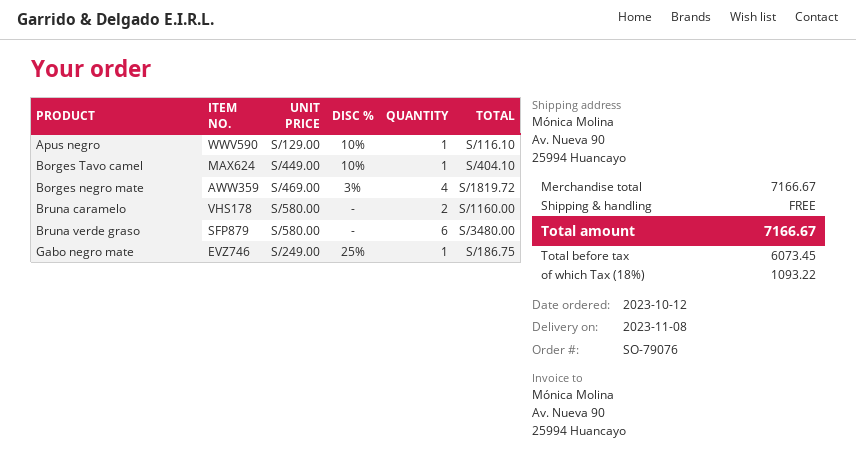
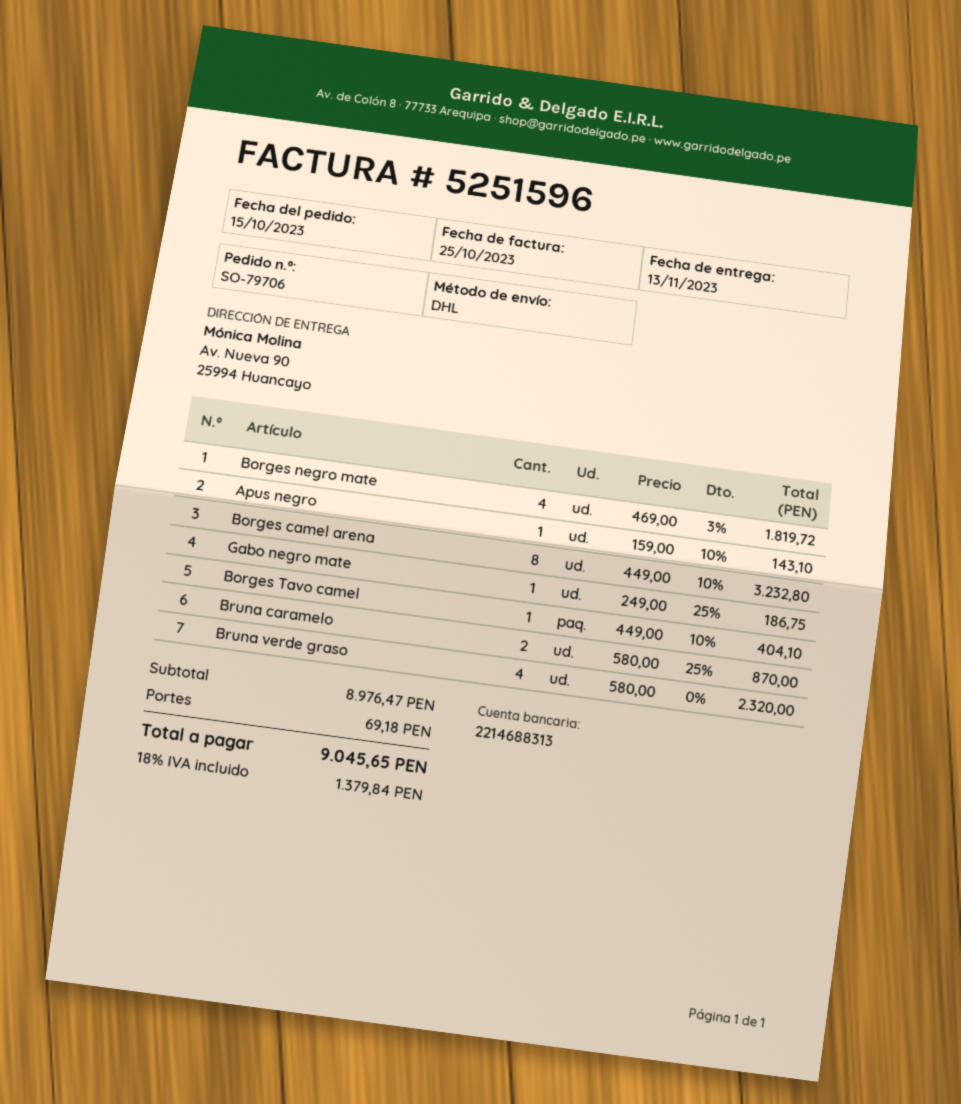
order number: SO-79076 -> SO-79706
order date: 2023-10-12 -> 2023-10-15
delivery date: 2023-11-08 -> 2023-11-13
Apus negro: 1 x 129.00 - 10% = 116.10 -> 1 x 159.00 - 10% = 143.10
Bruna caramelo: 2 x 580.00 = 1160.00 -> 2 x 580.00 - 25% = 870.00
Bruna verde graso: 6 x 580.00 = 3480.00 -> 4 x 580.00 = 2320.00
Borges camel arena: none -> 8 x 449.00 - 10% = 3232.80
subtotal: 7166.67 -> 8976.47
shipping: 0.00 -> 69.18
tax: 18% = 1093.22 -> 18% = 1379.84
total: 7166.67 -> 9045.65

